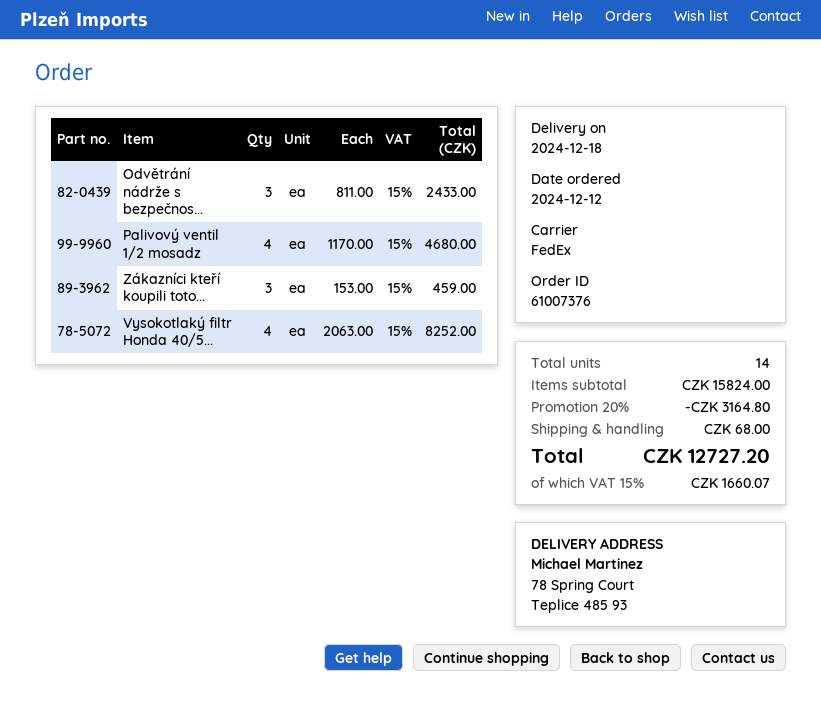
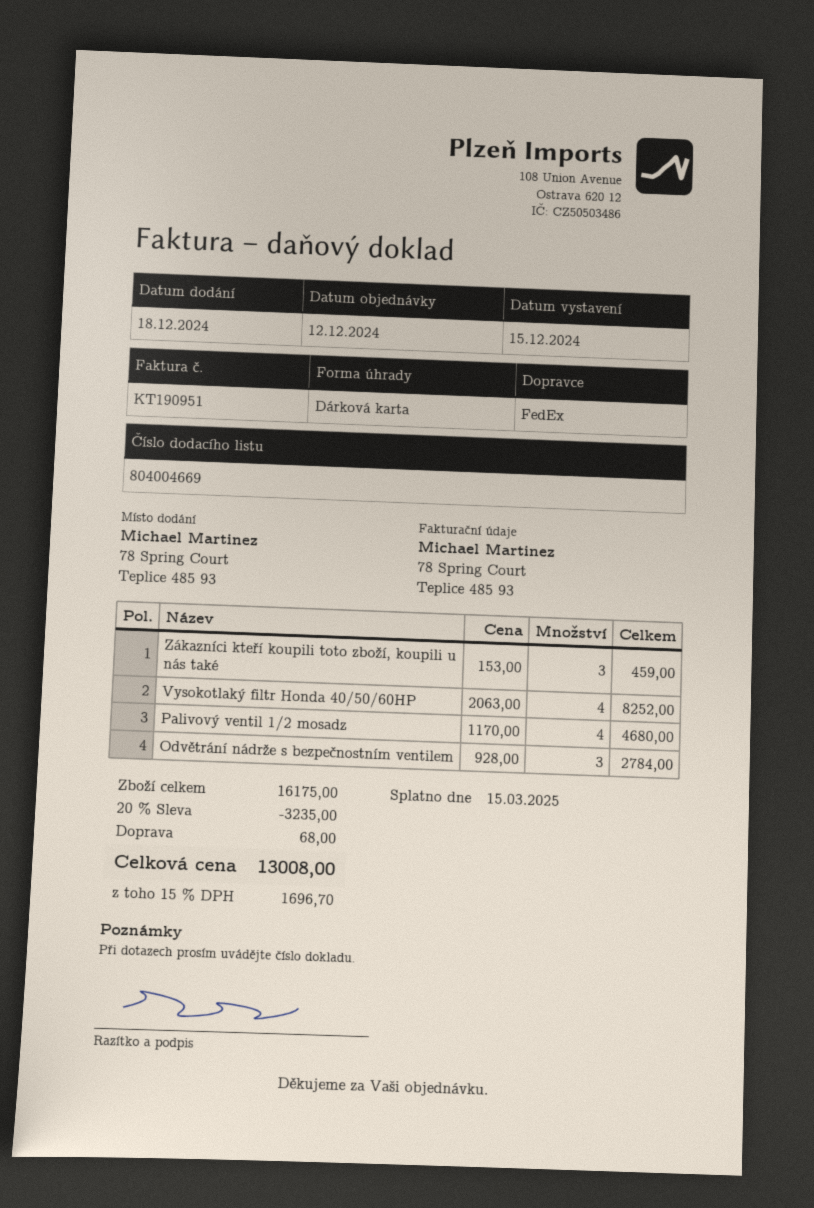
Odvětrání nádrže s bezpečnos...: 3 x 811.00 = 2433.00 -> 3 x 928.00 = 2784.00
subtotal: 15824.00 -> 16175.00
discount: 20% = 3164.80 -> 20% = 3235.00
tax: 15% = 1660.07 -> 15% = 1696.70
total: 12727.20 -> 13008.00

